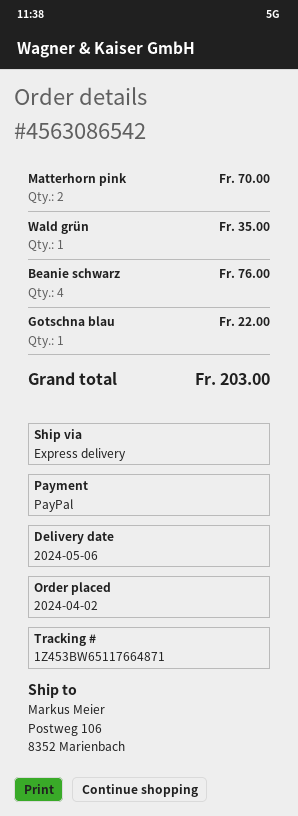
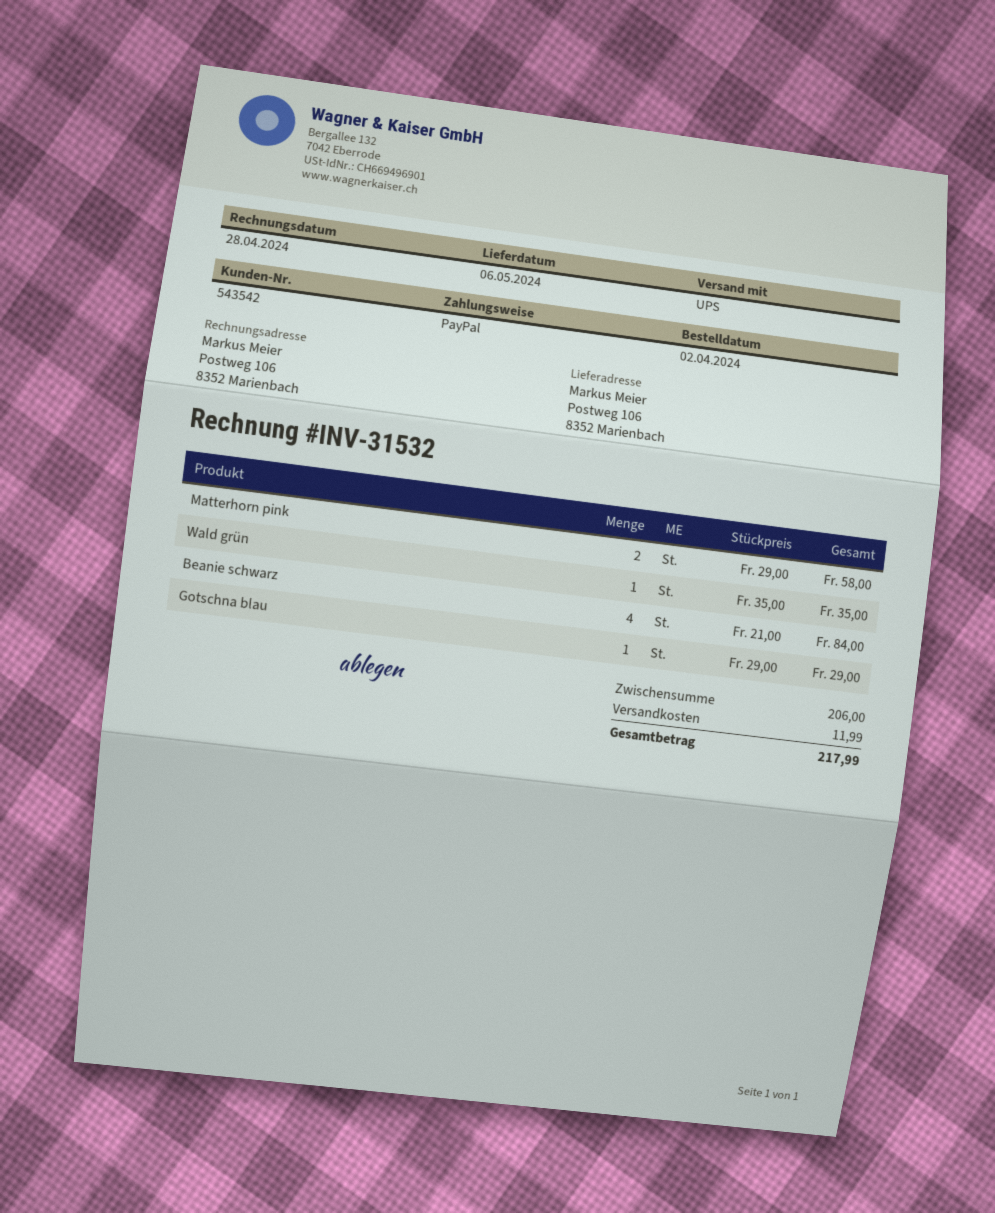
shipping method: express -> UPS
Matterhorn pink: 2 for 70.00 -> 2 for 58.00
Beanie schwarz: 4 for 76.00 -> 4 for 84.00
Gotschna blau: 1 for 22.00 -> 1 for 29.00
shipping: none -> 11.99
total: 203.00 -> 217.99

